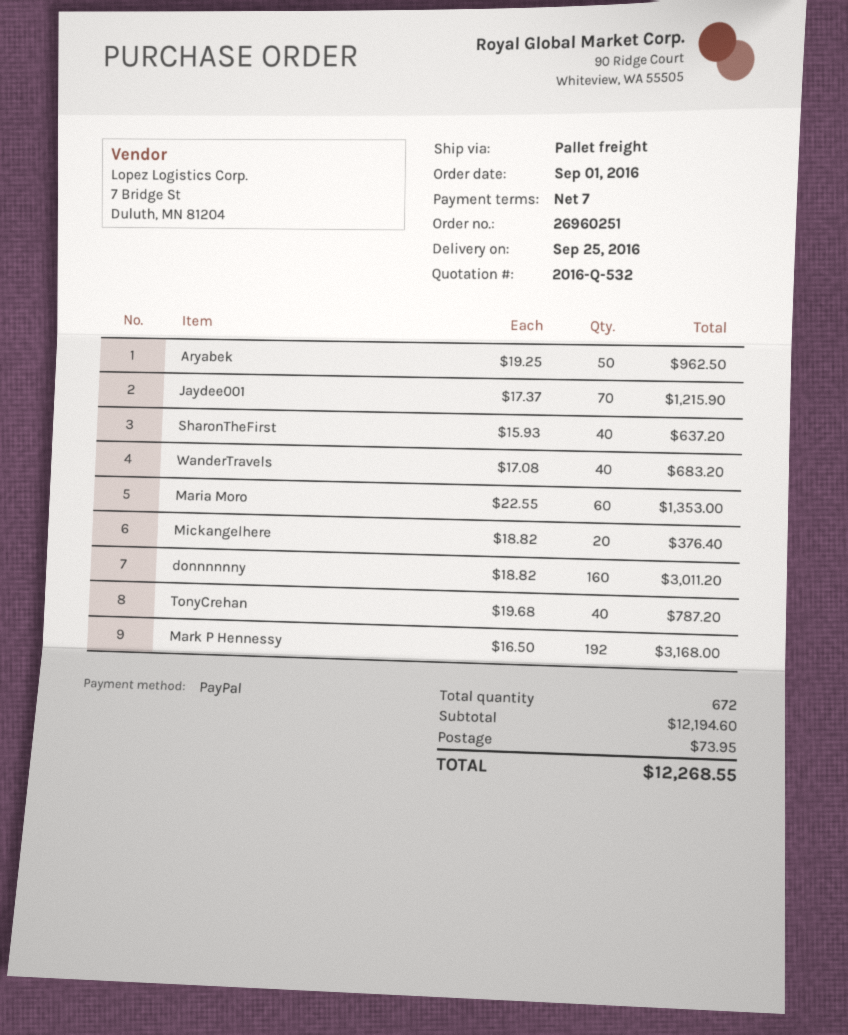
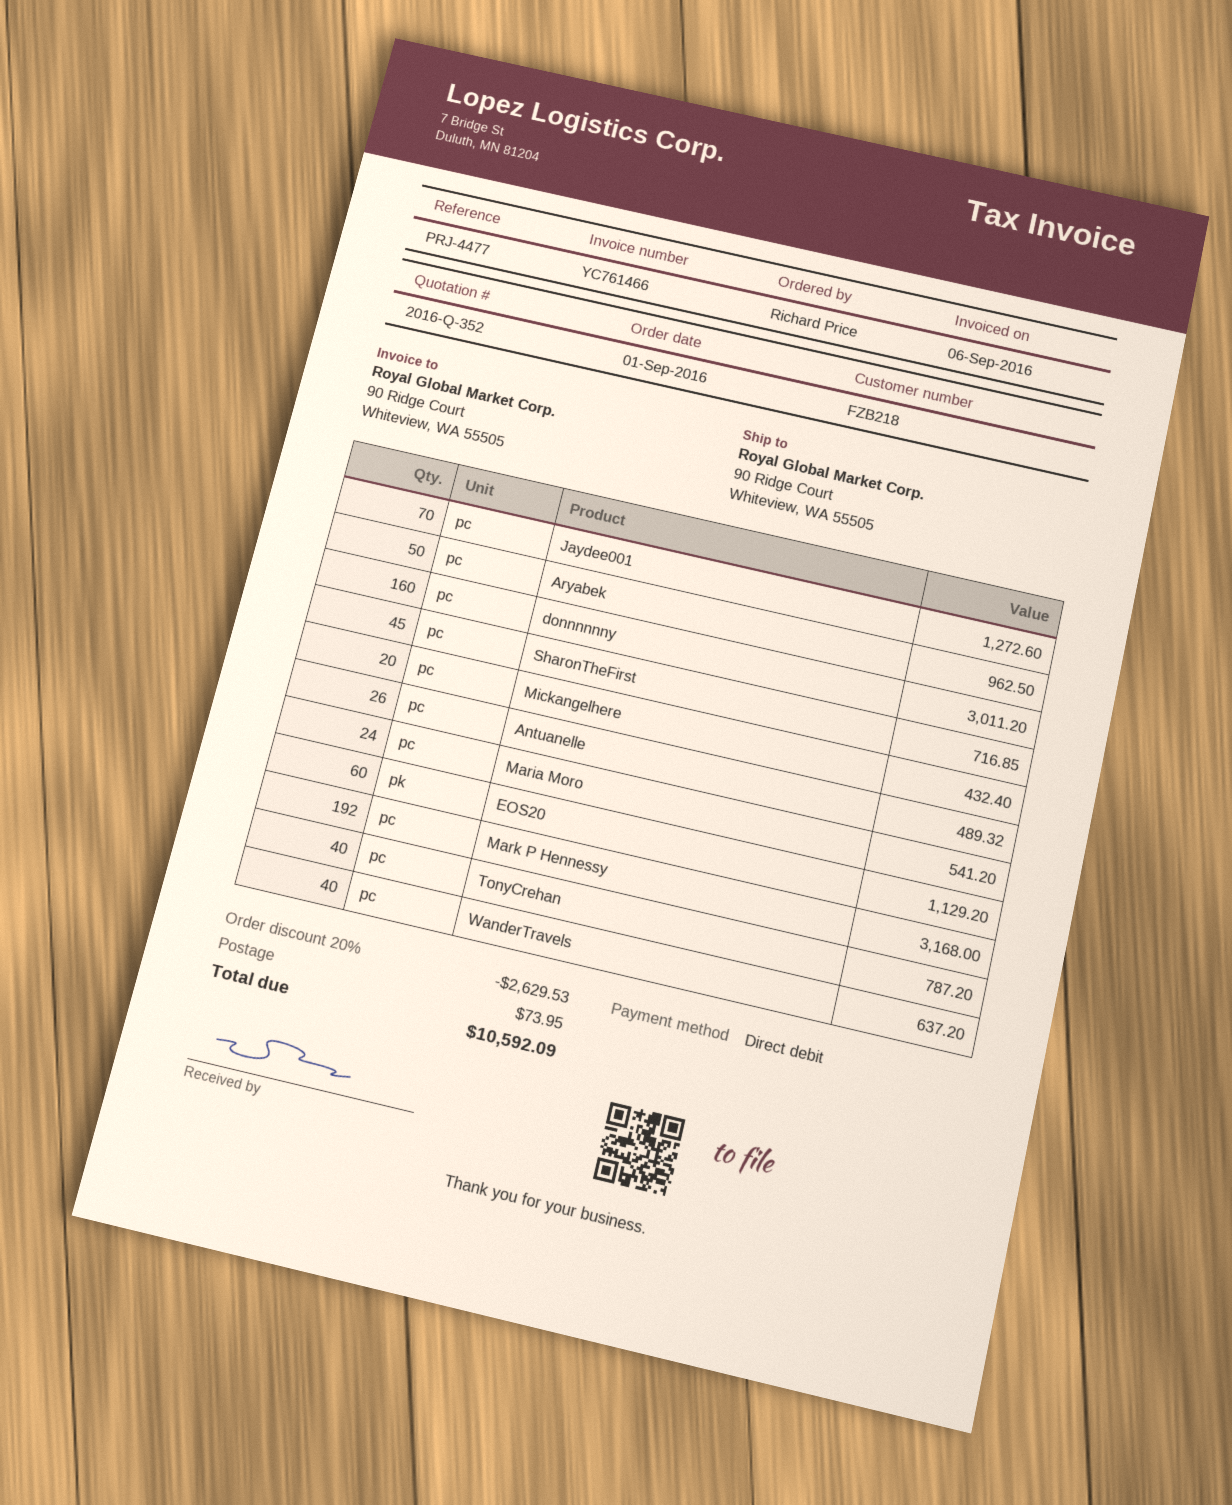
quote number: 2016-Q-532 -> 2016-Q-352
payment method: PayPal -> direct debit
Jaydee001: 70 for 1215.90 -> 70 for 1272.60
SharonTheFirst: 40 for 637.20 -> 45 for 716.85
WanderTravels: 40 for 683.20 -> 40 for 637.20
Maria Moro: 60 for 1353.00 -> 24 for 541.20
Mickangelhere: 20 for 376.40 -> 20 for 432.40
Antuanelle: none -> 26 for 489.32
EOS20: none -> 60 for 1129.20
discount: none -> 20% = 2629.53
total: 12268.55 -> 10592.09

